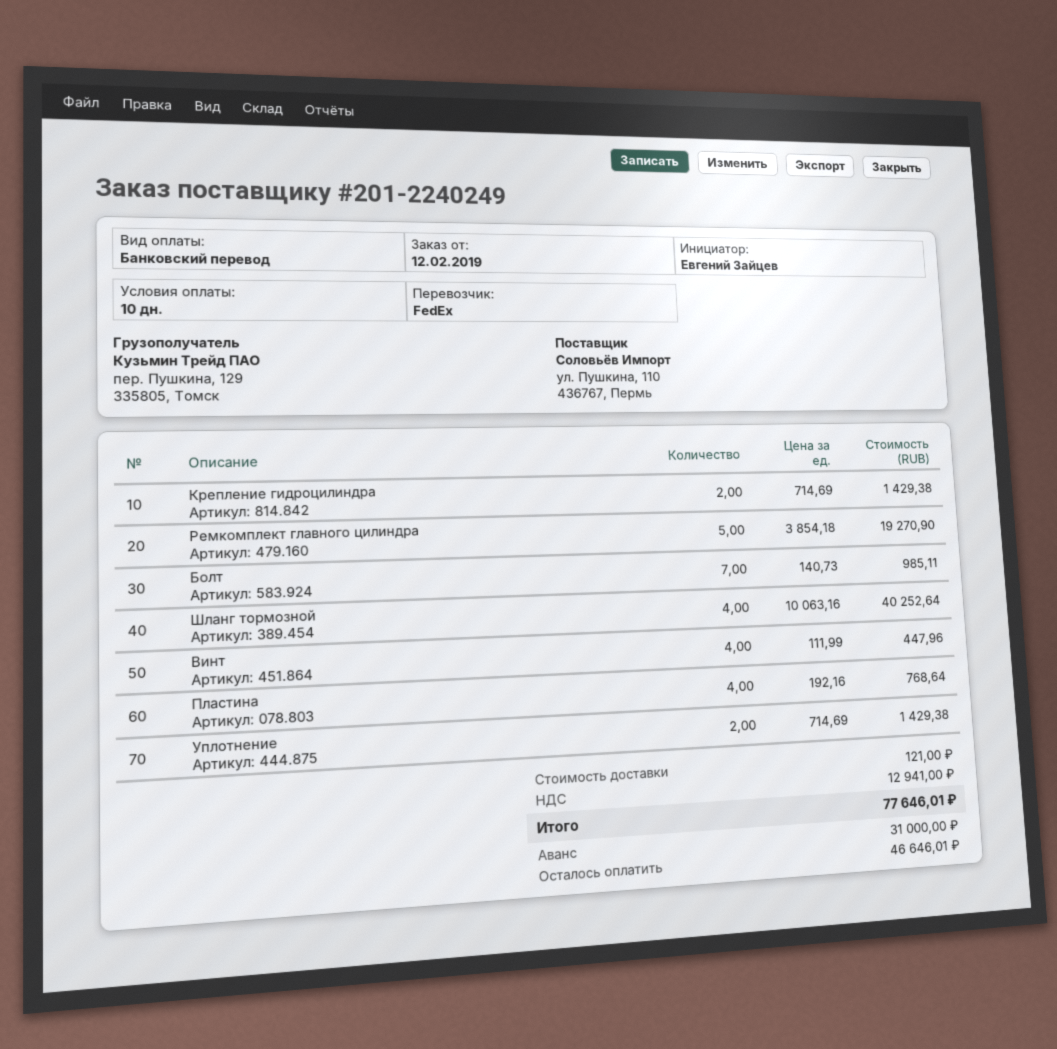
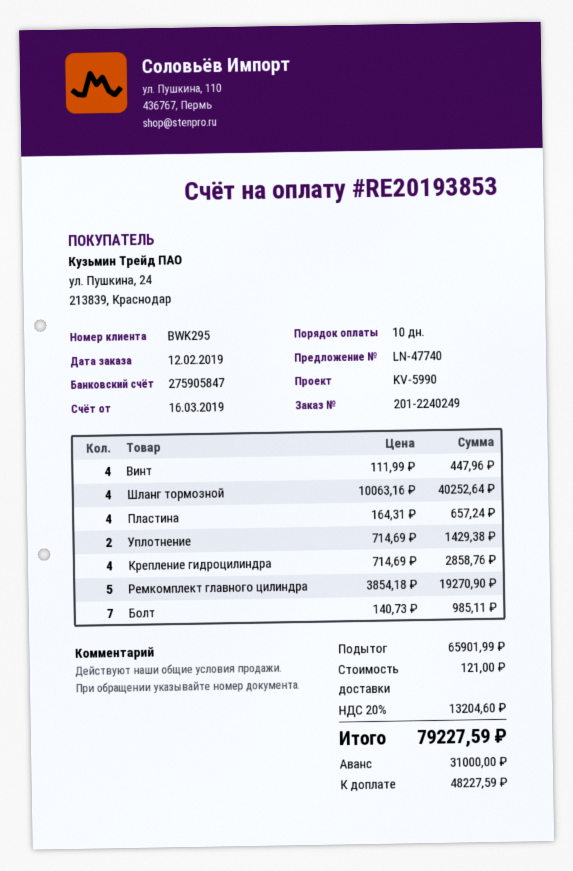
Крепление гидроцилиндра: 2 x 714.69 = 1429.38 -> 4 x 714.69 = 2858.76
Пластина: 4 x 192.16 = 768.64 -> 4 x 164.31 = 657.24
tax: 12941.00 -> 13204.60
total: 77646.01 -> 79227.59
balance: 46646.01 -> 48227.59

